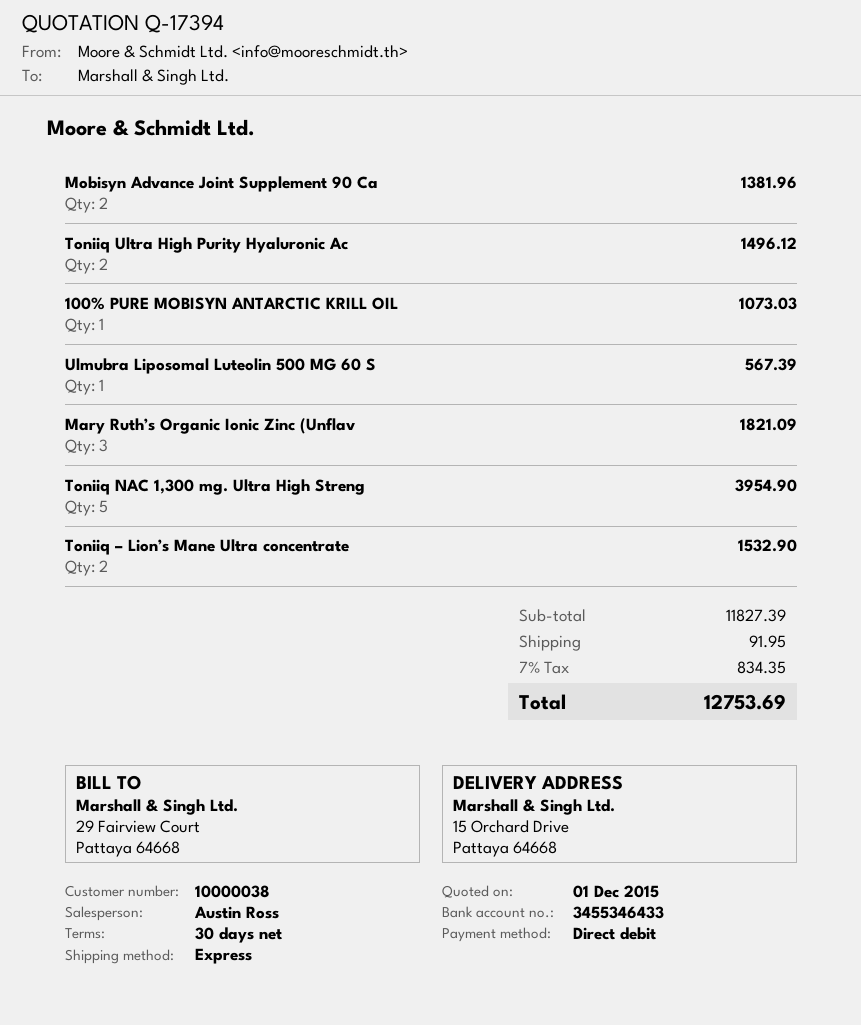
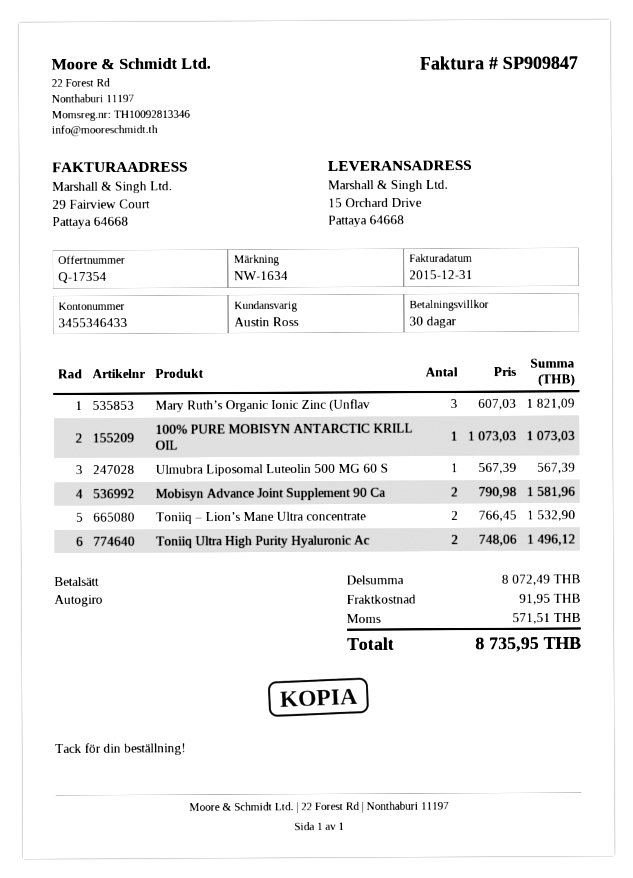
quote number: Q-17394 -> Q-17354
Mobisyn Advance Joint Supplement 90 Ca: 2 for 1381.96 -> 2 for 1581.96
Toniiq NAC 1,300 mg. Ultra High Streng: 5 for 3954.90 -> none
subtotal: 11827.39 -> 8072.49
tax: 834.35 -> 571.51
total: 12753.69 -> 8735.95

